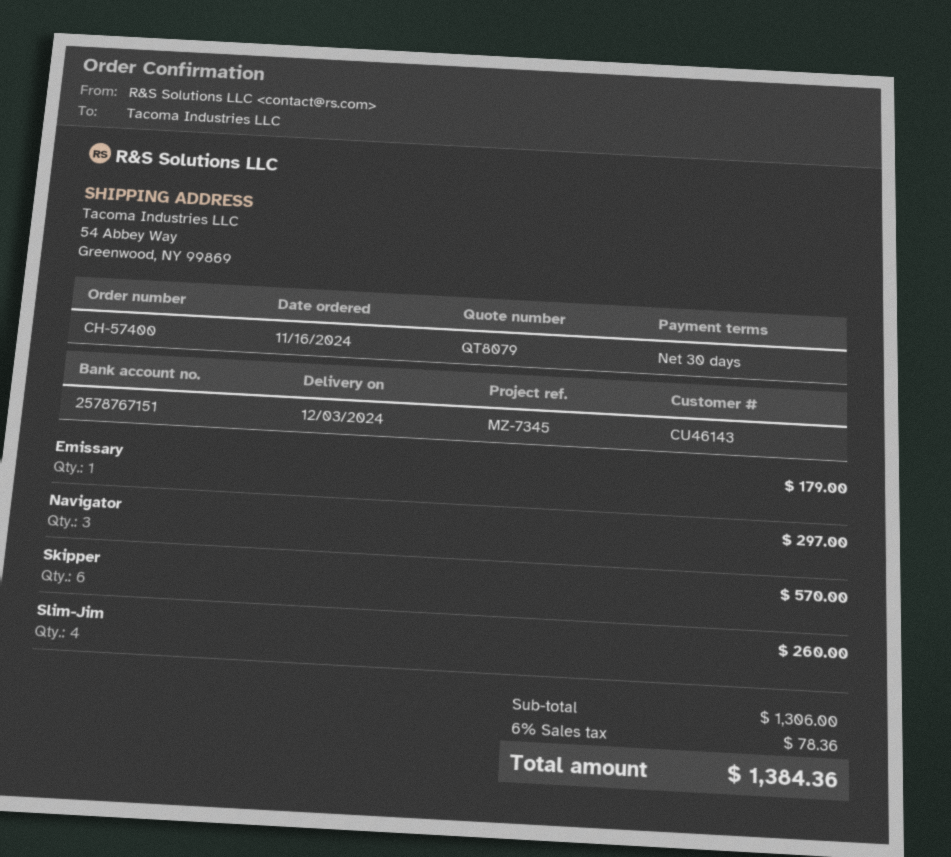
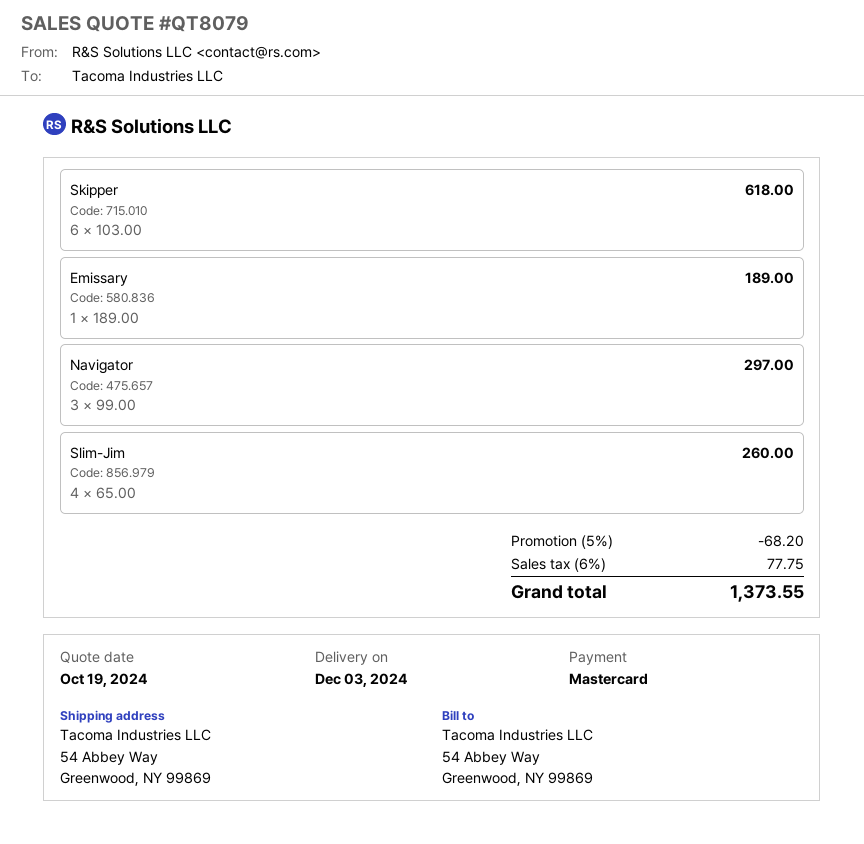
Emissary: 1 for 179.00 -> 1 for 189.00
Skipper: 6 for 570.00 -> 6 for 618.00
discount: none -> 5% = 68.20
tax: 6% = 78.36 -> 6% = 77.75
total: 1384.36 -> 1373.55

